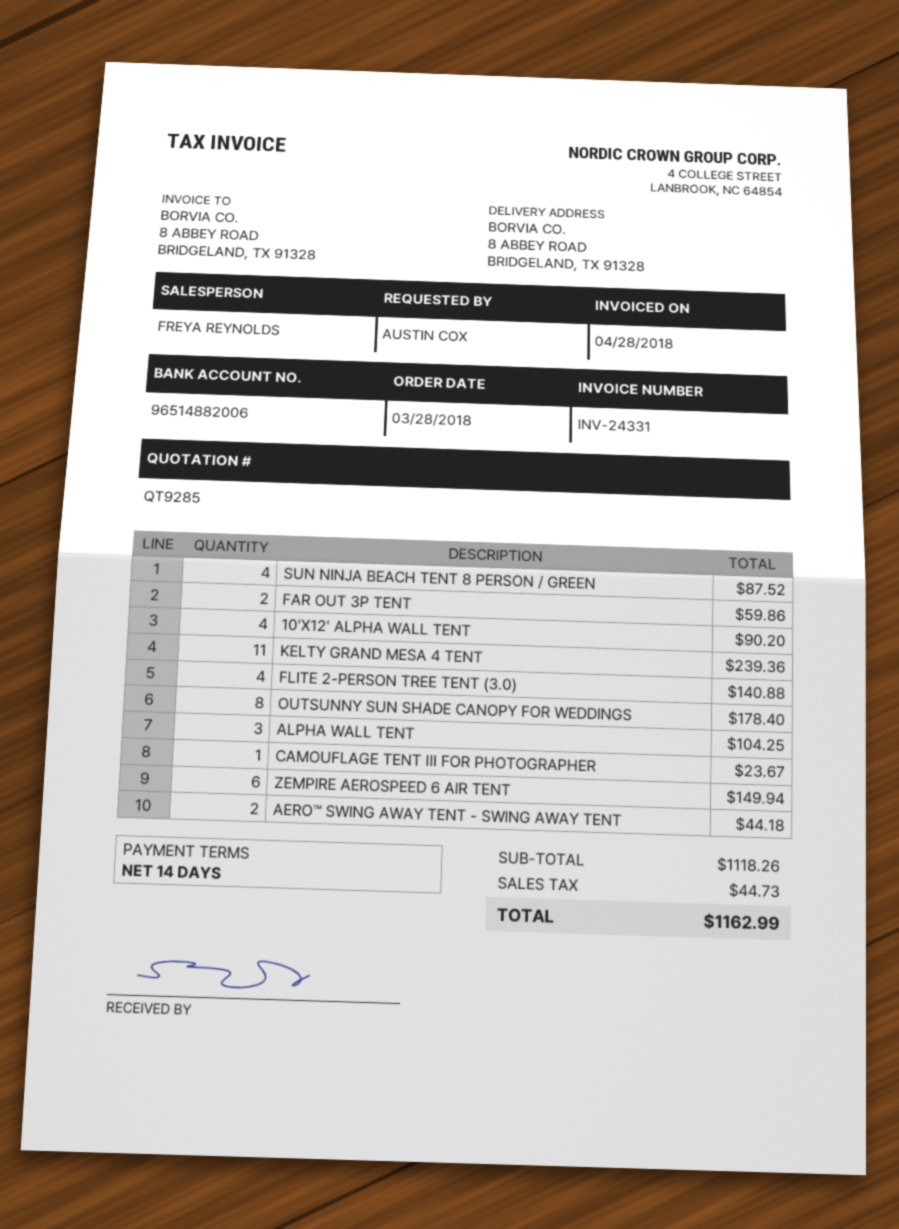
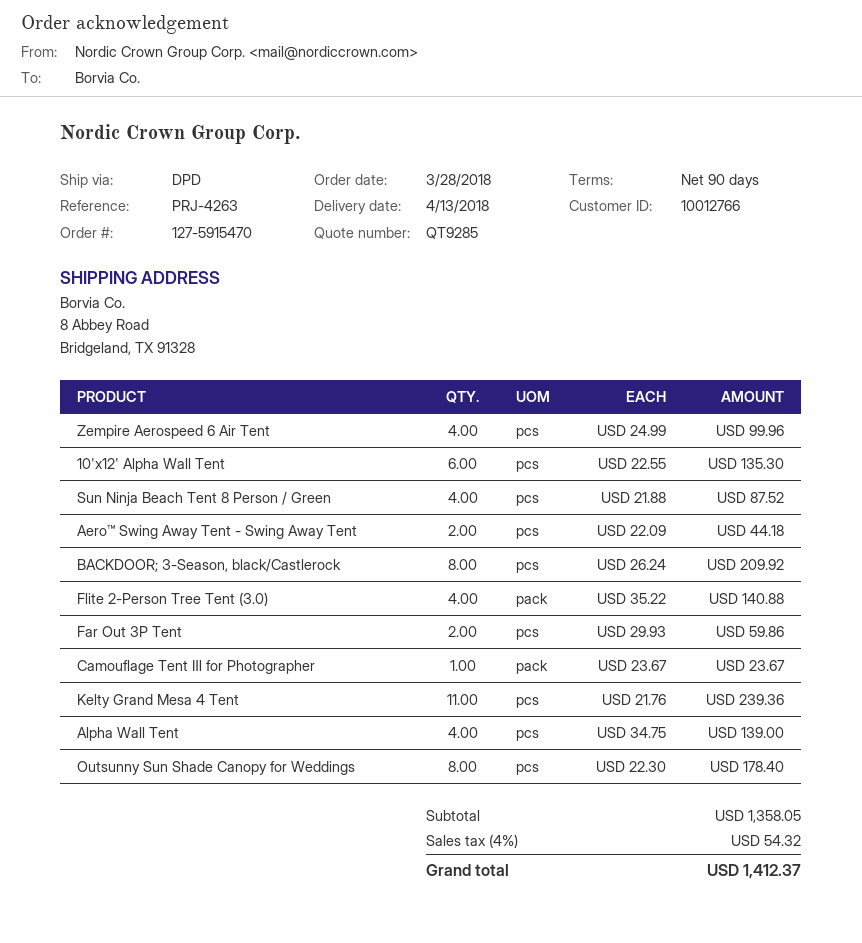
payment terms: 14 days -> 90 days
10'X12' ALPHA WALL TENT: 4 for 90.20 -> 6 for 135.30
ALPHA WALL TENT: 3 for 104.25 -> 4 for 139.00
ZEMPIRE AEROSPEED 6 AIR TENT: 6 for 149.94 -> 4 for 99.96
BACKDOOR; 3-Season, black/Castlerock: none -> 8 for 209.92
subtotal: 1118.26 -> 1358.05
tax: 44.73 -> 54.32
total: 1162.99 -> 1412.37

